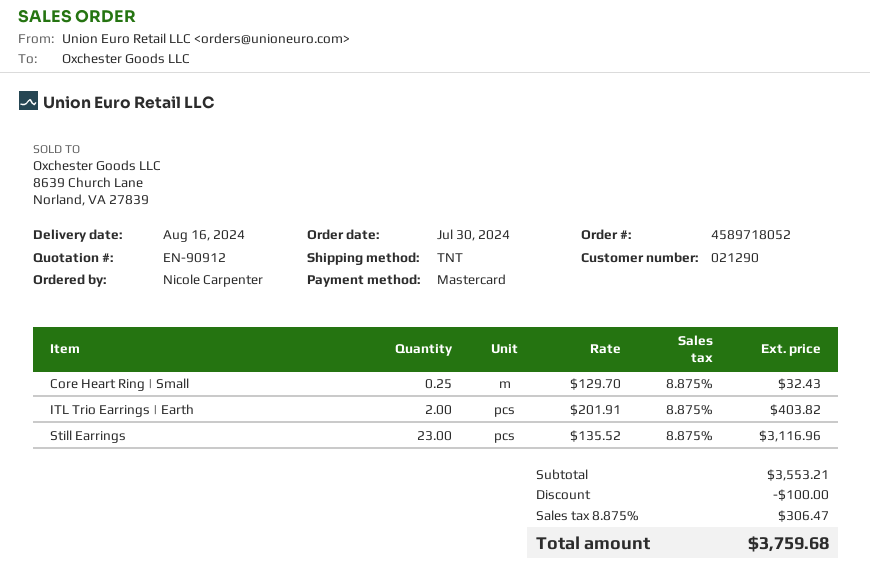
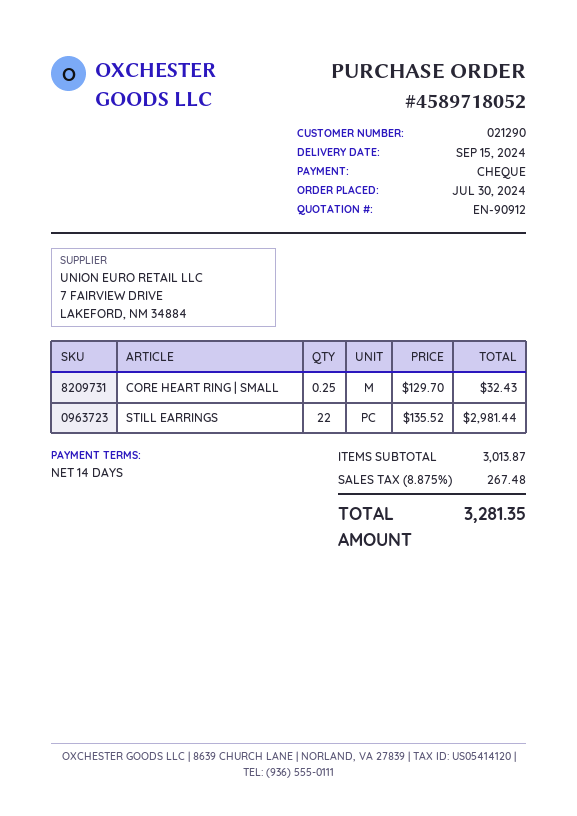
delivery date: 2024-08-16 -> 2024-09-15
payment method: Mastercard -> cheque
ITL Trio Earrings | Earth: 2 x 201.91 = 403.82 -> none
Still Earrings: 23 x 135.52 = 3116.96 -> 22 x 135.52 = 2981.44
subtotal: 3553.21 -> 3013.87
discount: 100.00 -> none
tax: 8.875% = 306.47 -> 8.875% = 267.48
total: 3759.68 -> 3281.35

